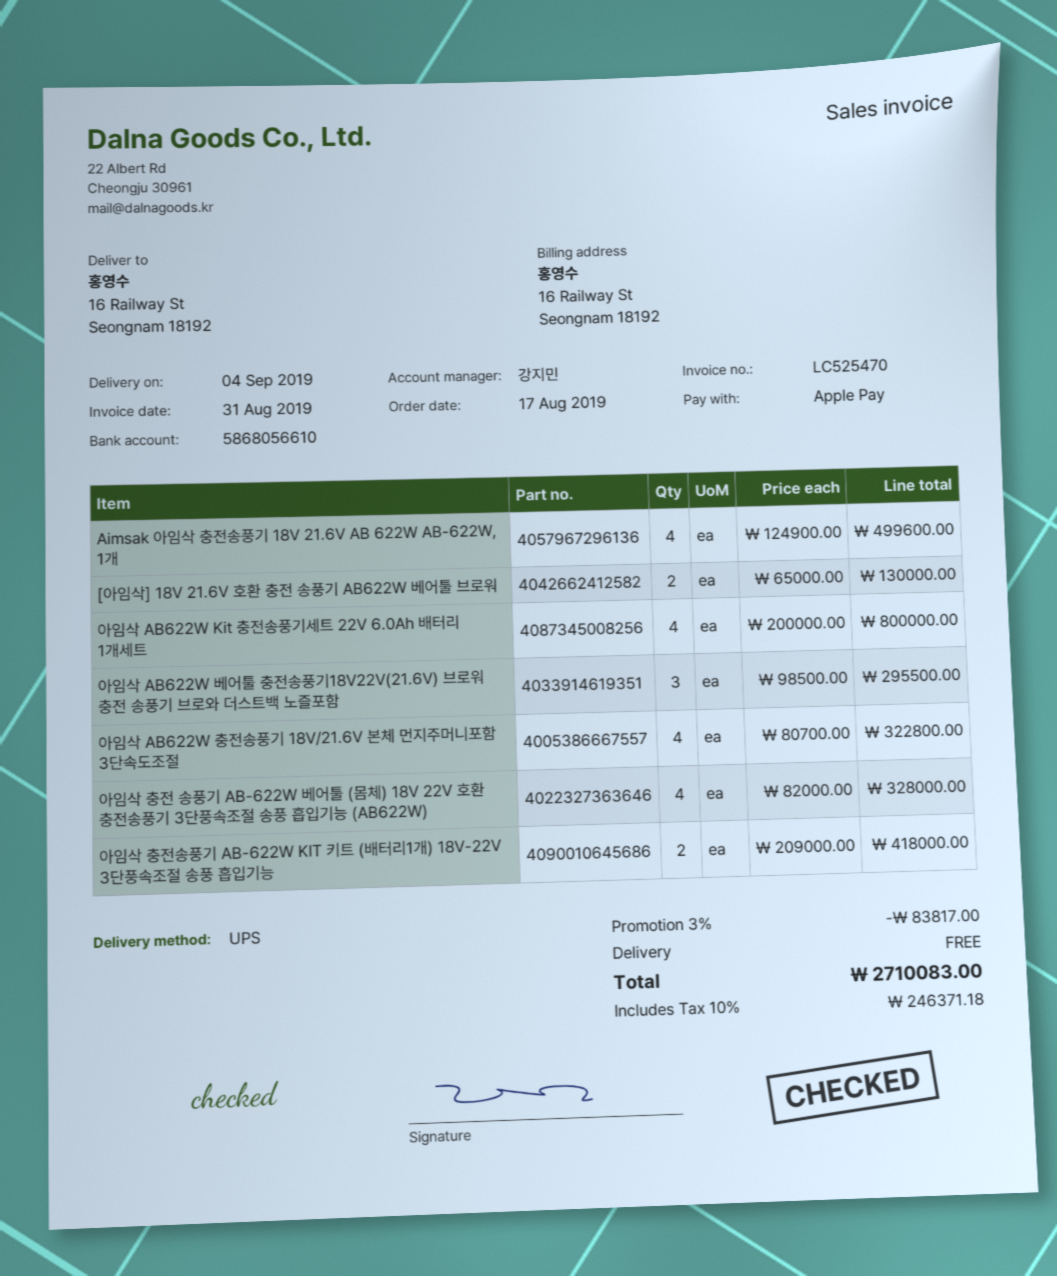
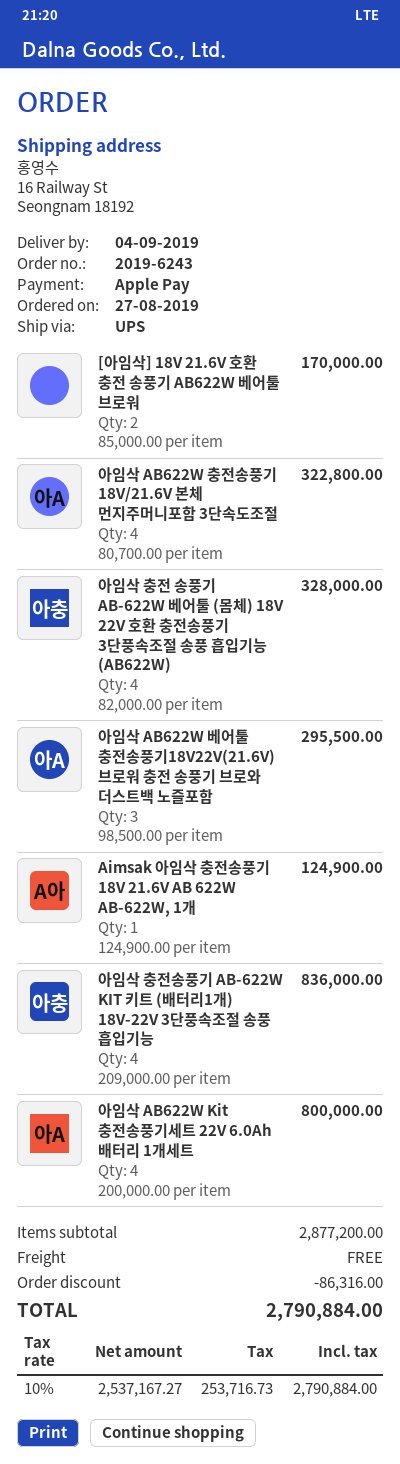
order date: 2019-08-17 -> 2019-08-27
Aimsak 아임삭 충전송풍기 18V 21.6V AB 622W AB-622W, 1개: 4 x 124900.00 = 499600.00 -> 1 x 124900.00 = 124900.00
[아임삭] 18V 21.6V 호환 충전 송풍기 AB622W 베어툴 브로워: 2 x 65000.00 = 130000.00 -> 2 x 85000.00 = 170000.00
아임삭 충전송풍기 AB-622W KIT 키트 (배터리1개) 18V-22V 3단풍속조절 송풍 흡입기능: 2 x 209000.00 = 418000.00 -> 4 x 209000.00 = 836000.00
discount: 83817.00 -> 86316.00
tax: 10% = 246371.18 -> 10% = 253716.73
total: 2710083.00 -> 2790884.00

